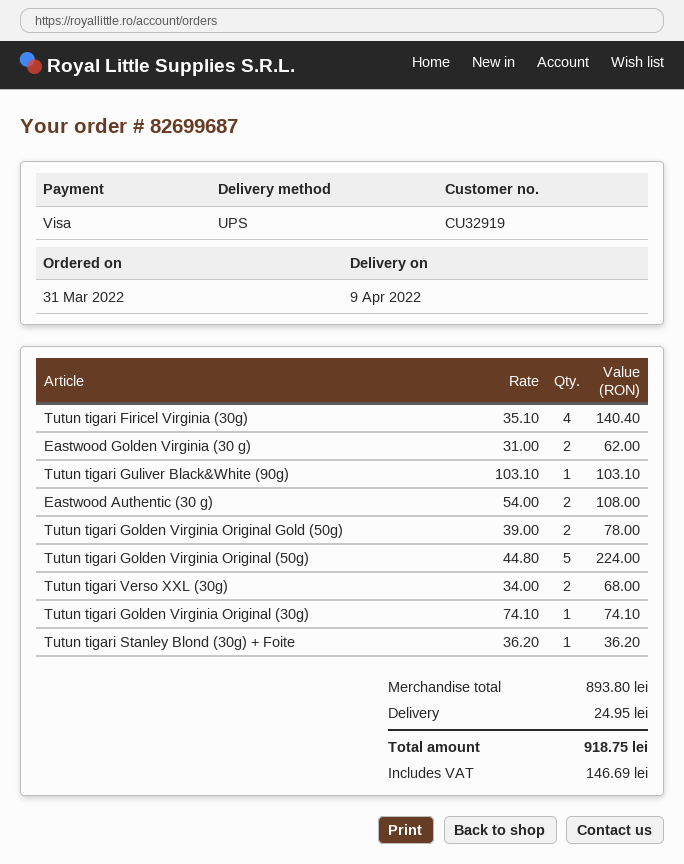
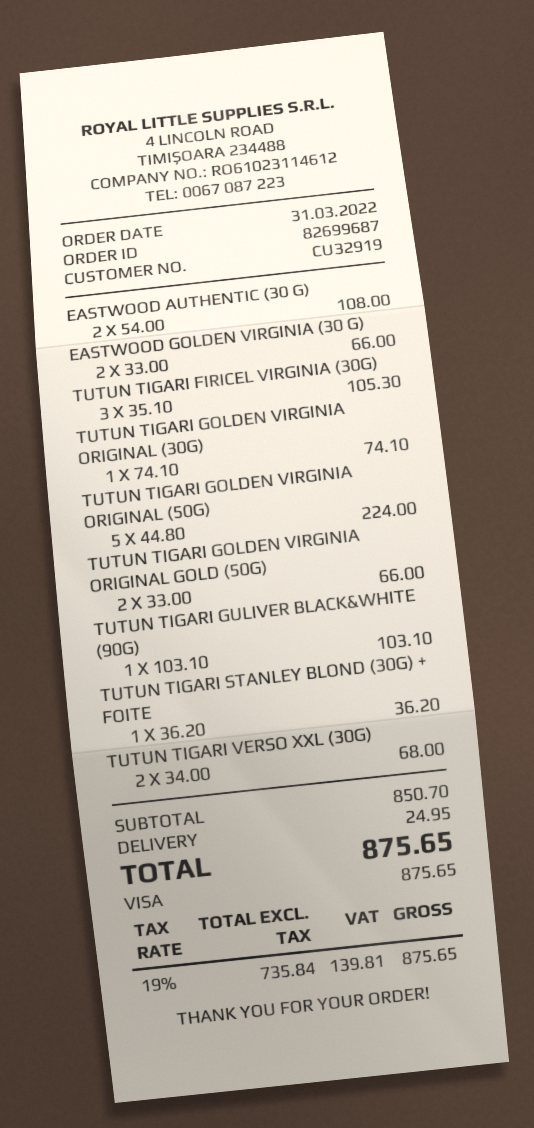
Tutun tigari Firicel Virginia (30g): 4 x 35.10 = 140.40 -> 3 x 35.10 = 105.30
Eastwood Golden Virginia (30 g): 2 x 31.00 = 62.00 -> 2 x 33.00 = 66.00
Tutun tigari Golden Virginia Original Gold (50g): 2 x 39.00 = 78.00 -> 2 x 33.00 = 66.00
subtotal: 893.80 -> 850.70
tax: 146.69 -> 139.81
total: 918.75 -> 875.65

